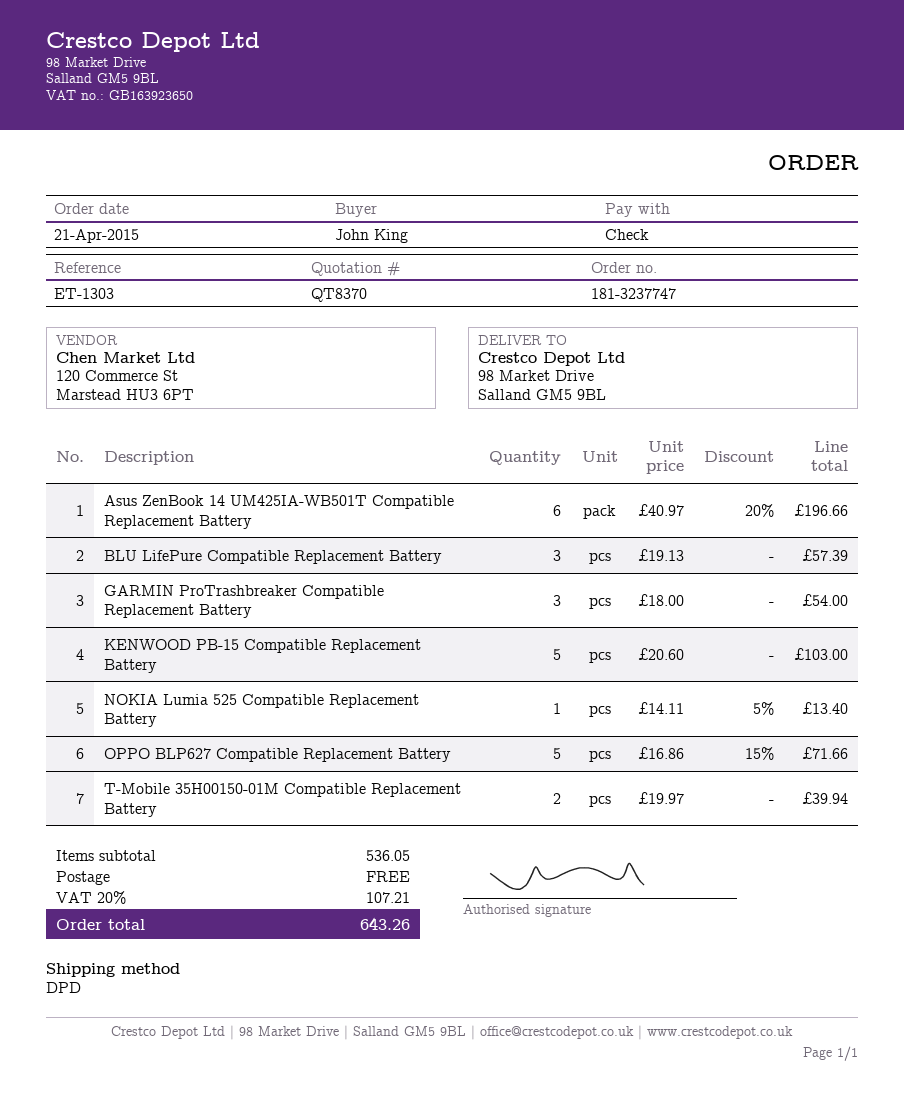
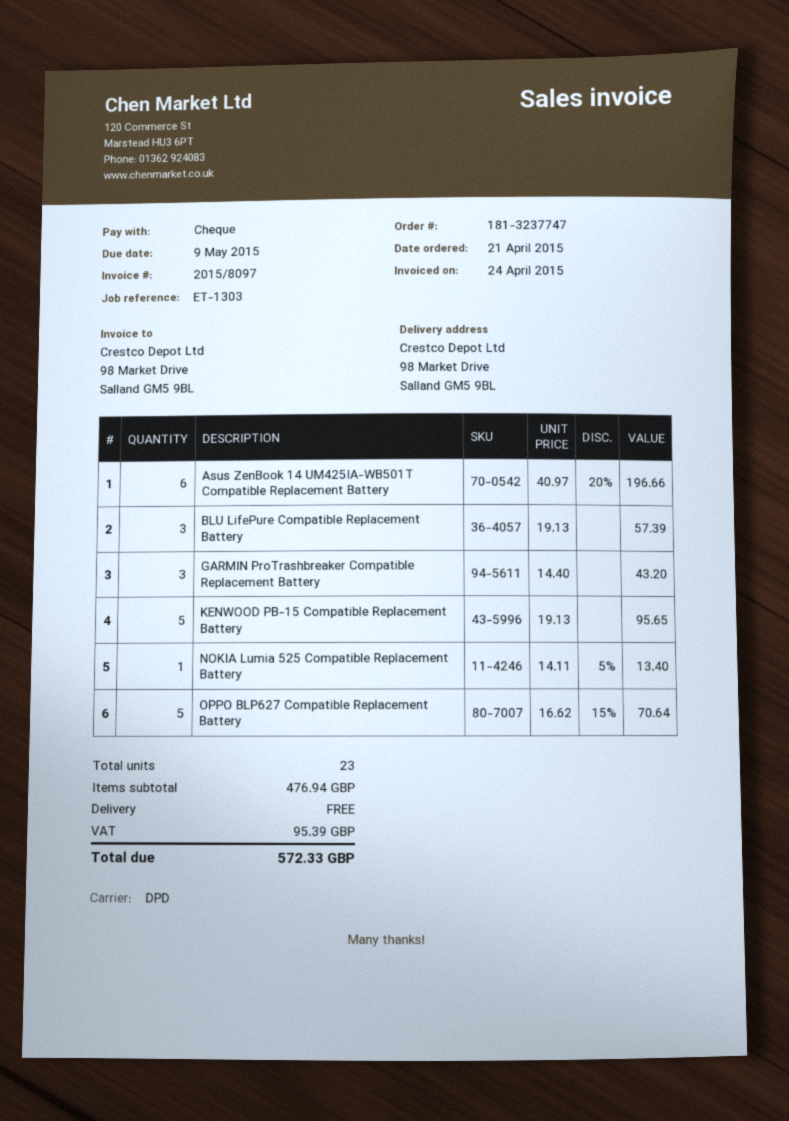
GARMIN ProTrashbreaker Compatible Replacement Battery: 3 x 18.00 = 54.00 -> 3 x 14.40 = 43.20
KENWOOD PB-15 Compatible Replacement Battery: 5 x 20.60 = 103.00 -> 5 x 19.13 = 95.65
OPPO BLP627 Compatible Replacement Battery: 5 x 16.86 - 15% = 71.66 -> 5 x 16.62 - 15% = 70.64
T-Mobile 35H00150-01M Compatible Replacement Battery: 2 x 19.97 = 39.94 -> none
subtotal: 536.05 -> 476.94
tax: 107.21 -> 95.39
total: 643.26 -> 572.33

